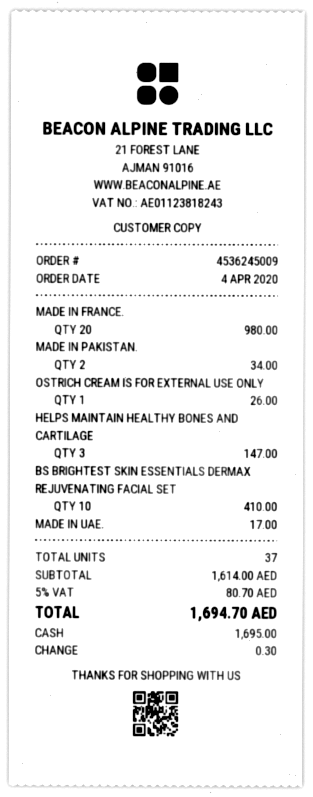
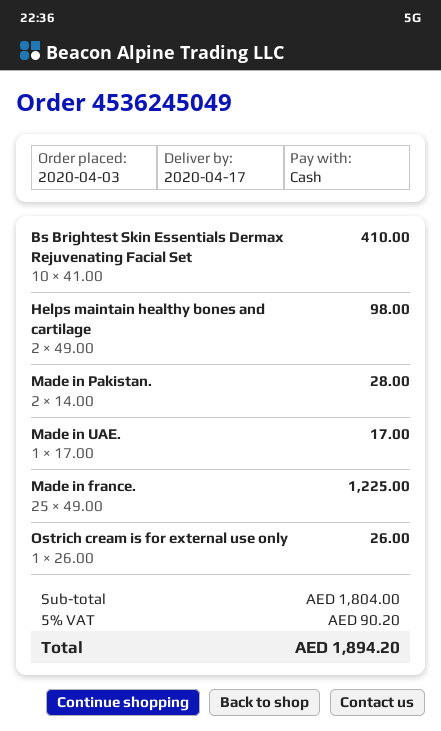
order number: 4536245009 -> 4536245049
order date: 2020-04-04 -> 2020-04-03
MADE IN FRANCE.: 20 for 980.00 -> 25 for 1225.00
MADE IN PAKISTAN.: 2 for 34.00 -> 2 for 28.00
HELPS MAINTAIN HEALTHY BONES AND CARTILAGE: 3 for 147.00 -> 2 for 98.00
subtotal: 1614.00 -> 1804.00
tax: 5% = 80.70 -> 5% = 90.20
total: 1694.70 -> 1894.20

